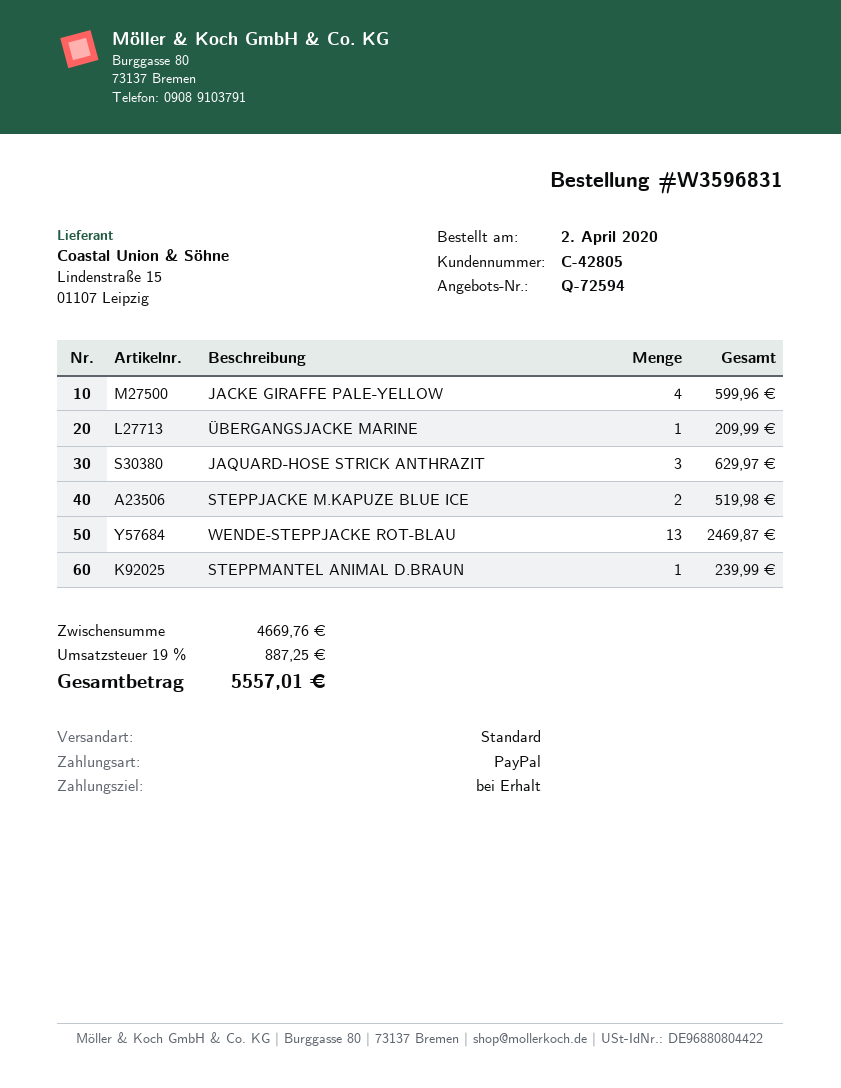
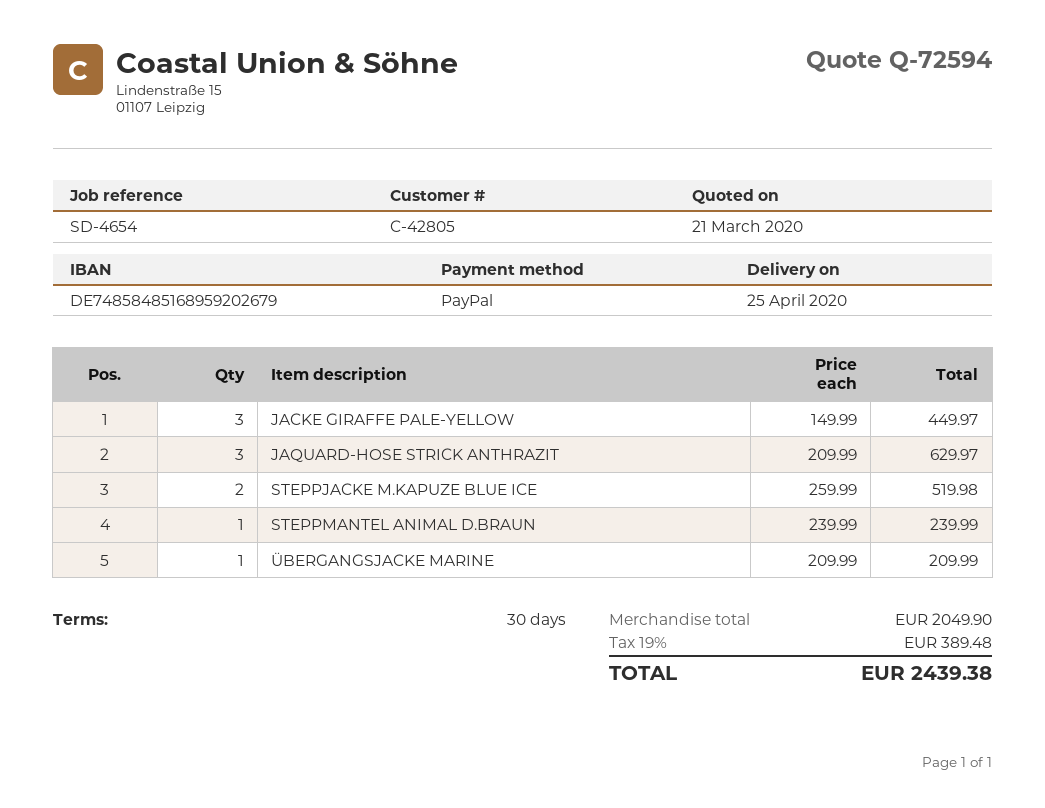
payment terms: on receipt -> 30 days
JACKE GIRAFFE PALE-YELLOW: 4 for 599.96 -> 3 for 449.97
WENDE-STEPPJACKE ROT-BLAU: 13 for 2469.87 -> none
subtotal: 4669.76 -> 2049.90
tax: 19% = 887.25 -> 19% = 389.48
total: 5557.01 -> 2439.38

